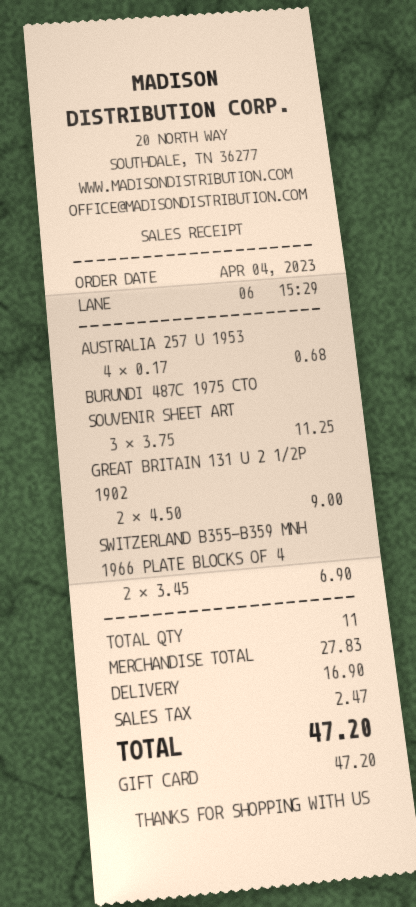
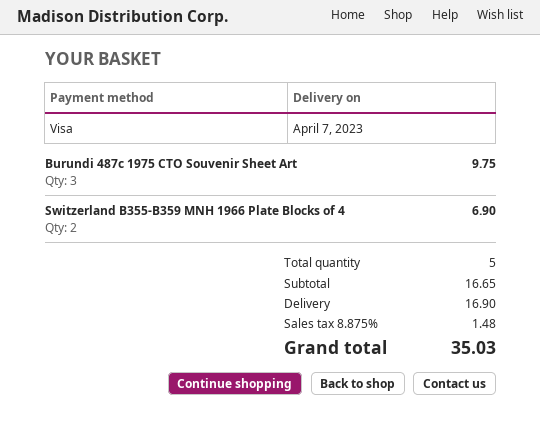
payment method: gift card -> Visa
AUSTRALIA 257 U 1953: 4 for 0.68 -> none
BURUNDI 487C 1975 CTO SOUVENIR SHEET ART: 3 for 11.25 -> 3 for 9.75
GREAT BRITAIN 131 U 2 1/2P 1902: 2 for 9.00 -> none
total quantity: 11 -> 5
subtotal: 27.83 -> 16.65
tax: 2.47 -> 1.48
total: 47.20 -> 35.03

